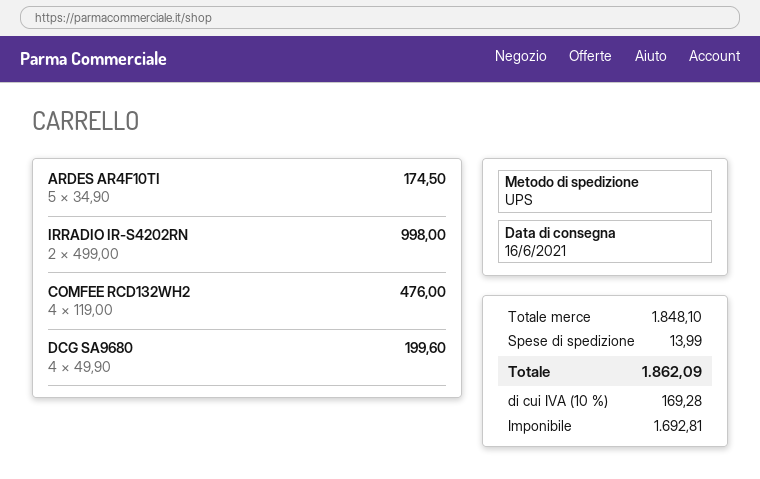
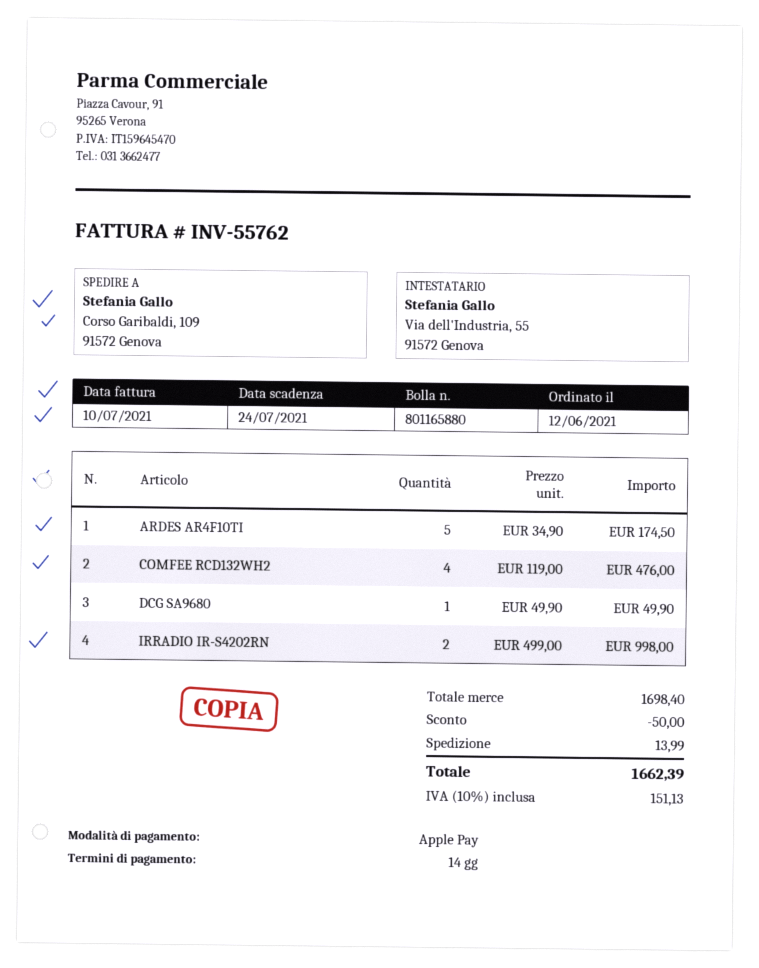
DCG SA9680: 4 x 49.90 = 199.60 -> 1 x 49.90 = 49.90
subtotal: 1848.10 -> 1698.40
discount: none -> 50.00
tax: 10% = 169.28 -> 10% = 151.13
total: 1862.09 -> 1662.39

